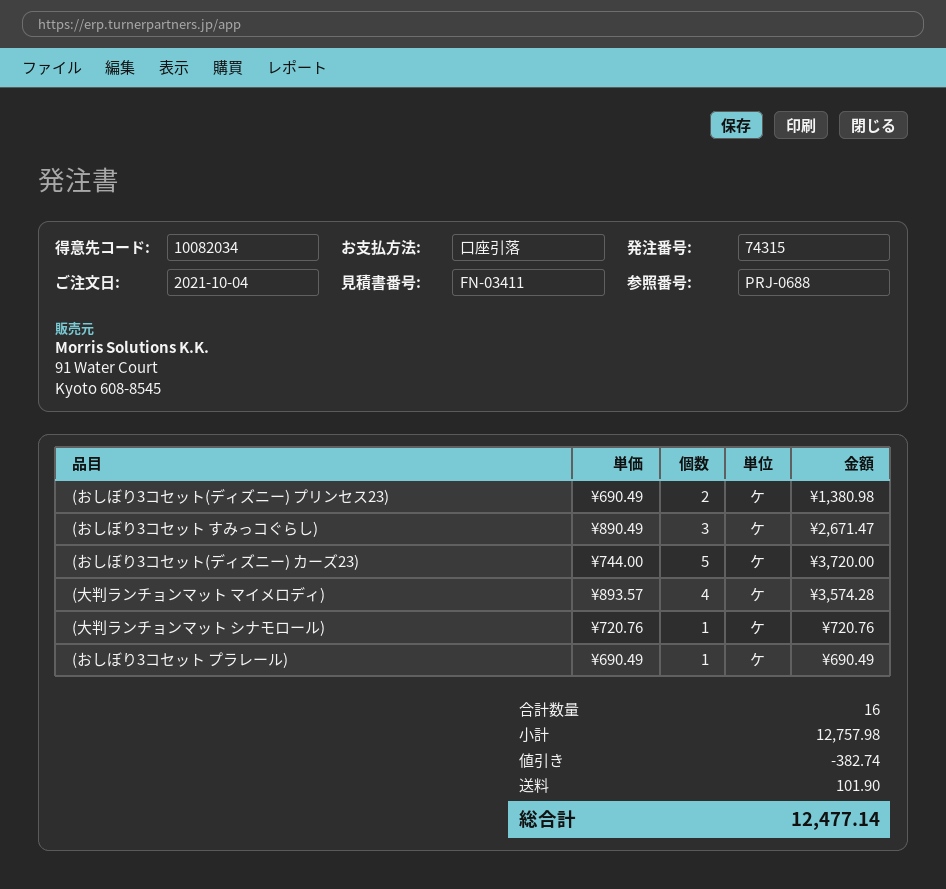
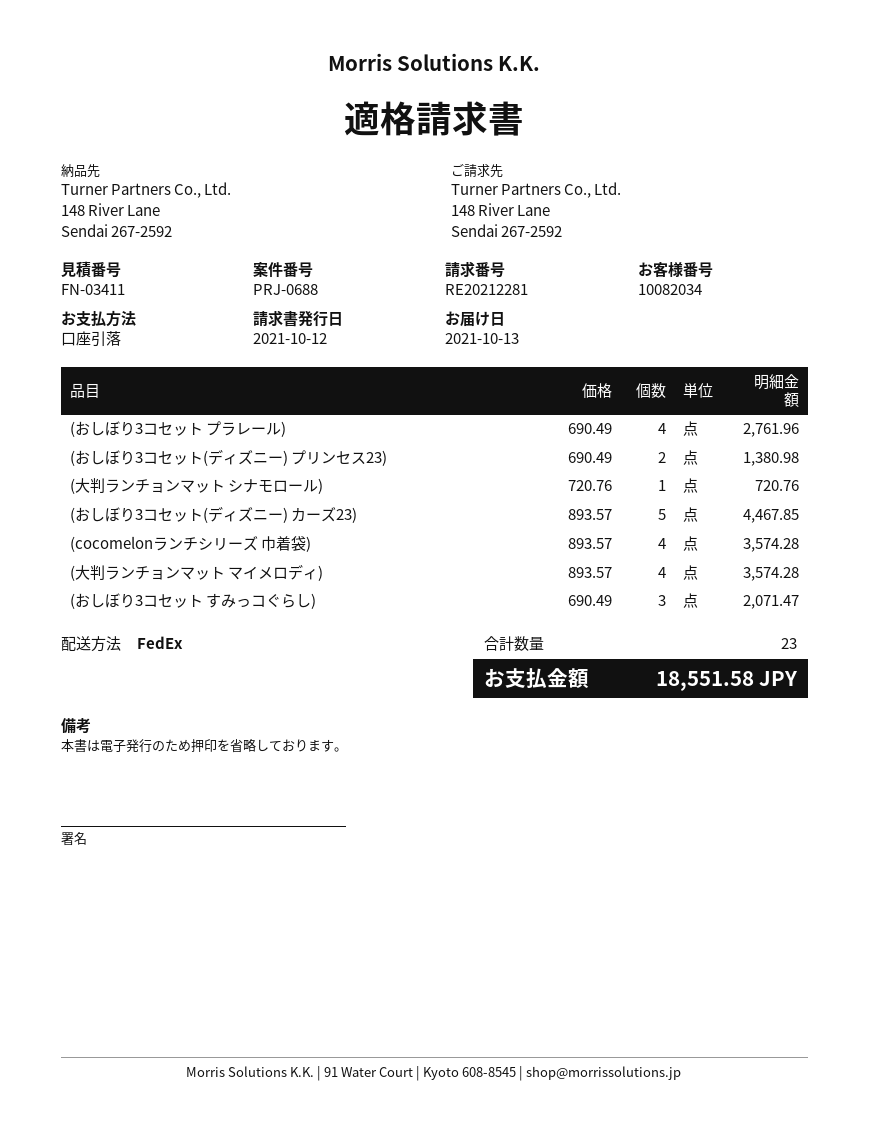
(おしぼり3コセット すみっコぐらし): 3 x 890.49 = 2671.47 -> 3 x 690.49 = 2071.47
(おしぼり3コセット(ディズニー) カーズ23): 5 x 744.00 = 3720.00 -> 5 x 893.57 = 4467.85
(おしぼり3コセット プラレール): 1 x 690.49 = 690.49 -> 4 x 690.49 = 2761.96
(cocomelonランチシリーズ 巾着袋): none -> 4 x 893.57 = 3574.28
total quantity: 16 -> 23
discount: 382.74 -> none
shipping: 101.90 -> none
total: 12477.14 -> 18551.58

